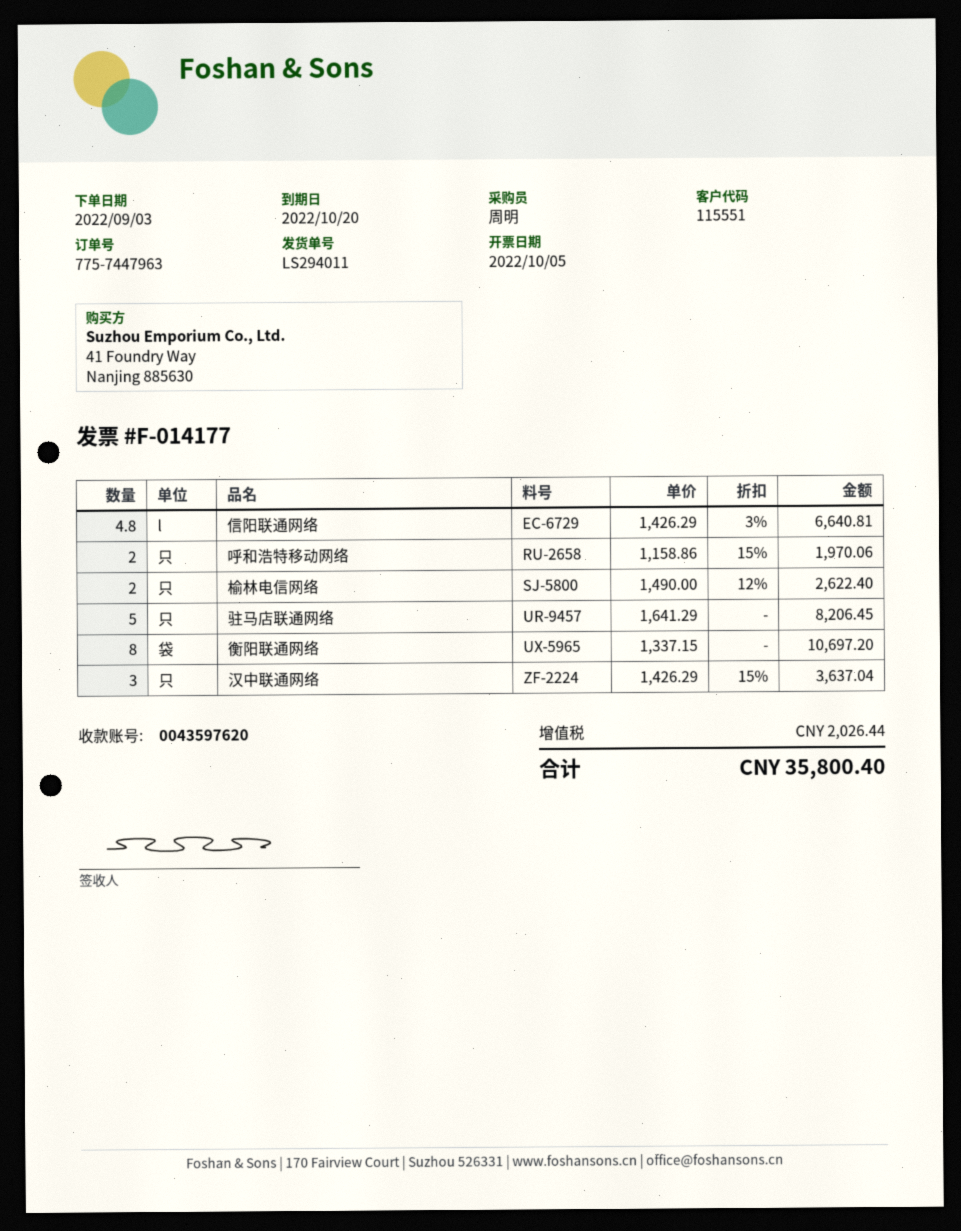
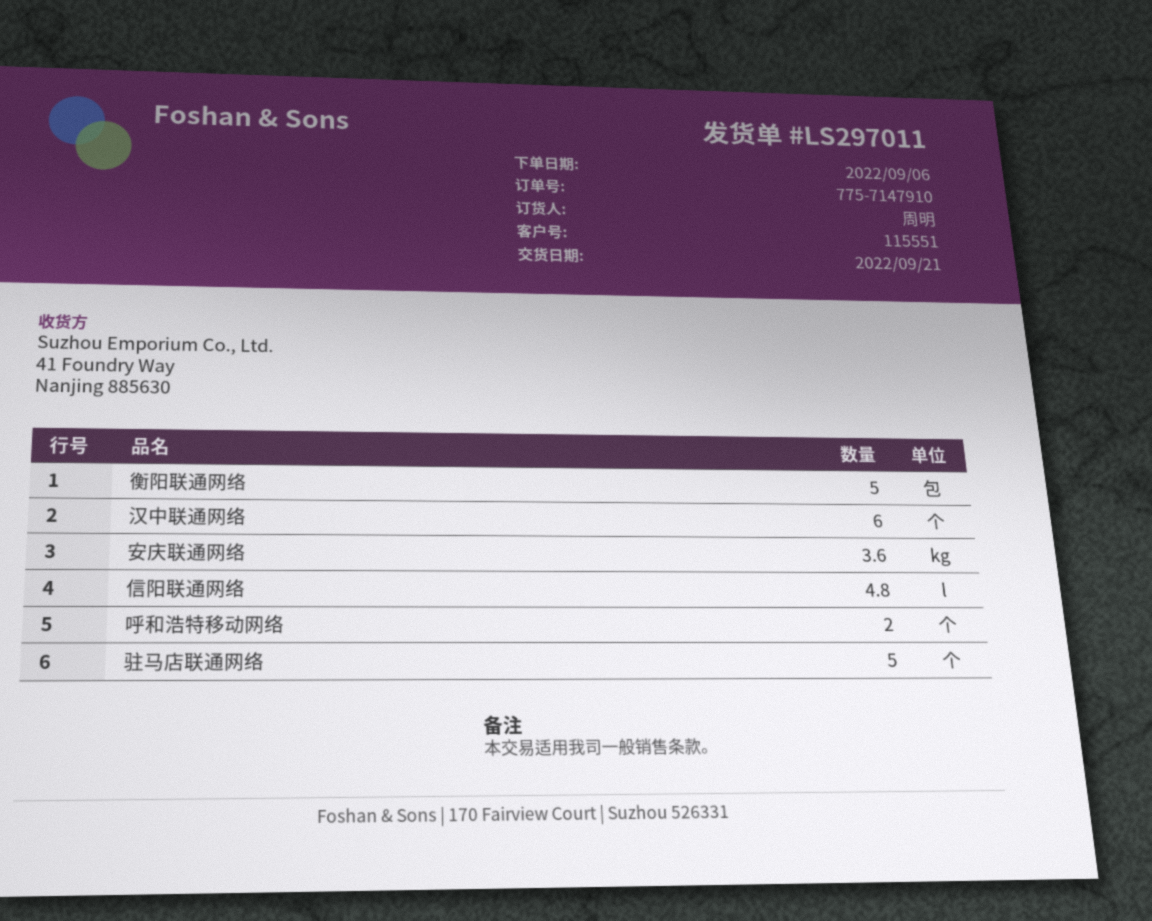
order number: 775-7447963 -> 775-7147910
order date: 2022-09-03 -> 2022-09-06
delivery note number: LS294011 -> LS297011
榆林电信网络: 2 -> none
衡阳联通网络: 8 -> 5
汉中联通网络: 3 -> 6
安庆联通网络: none -> 3.6

